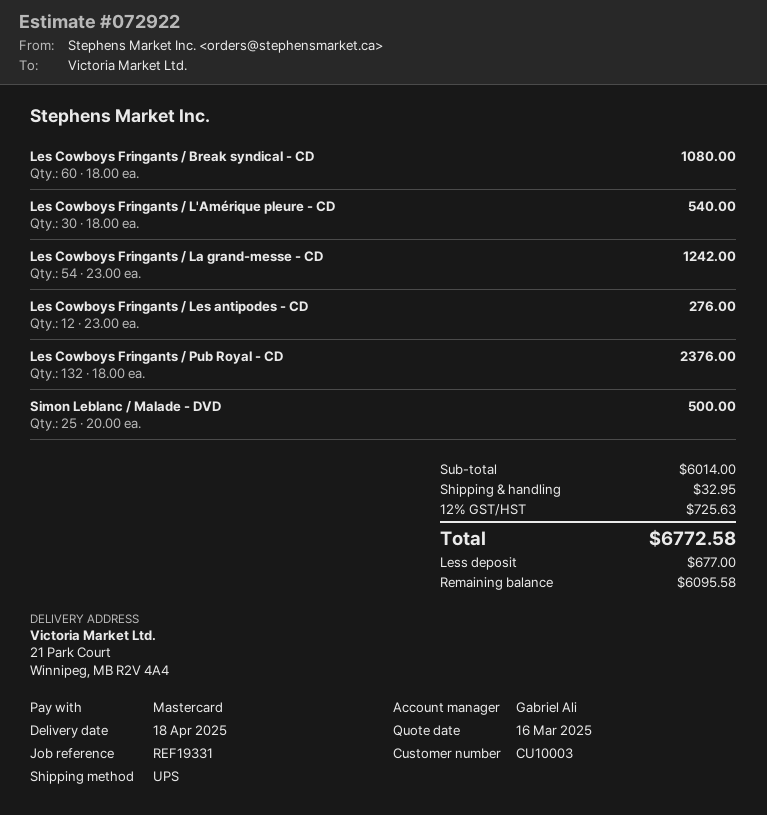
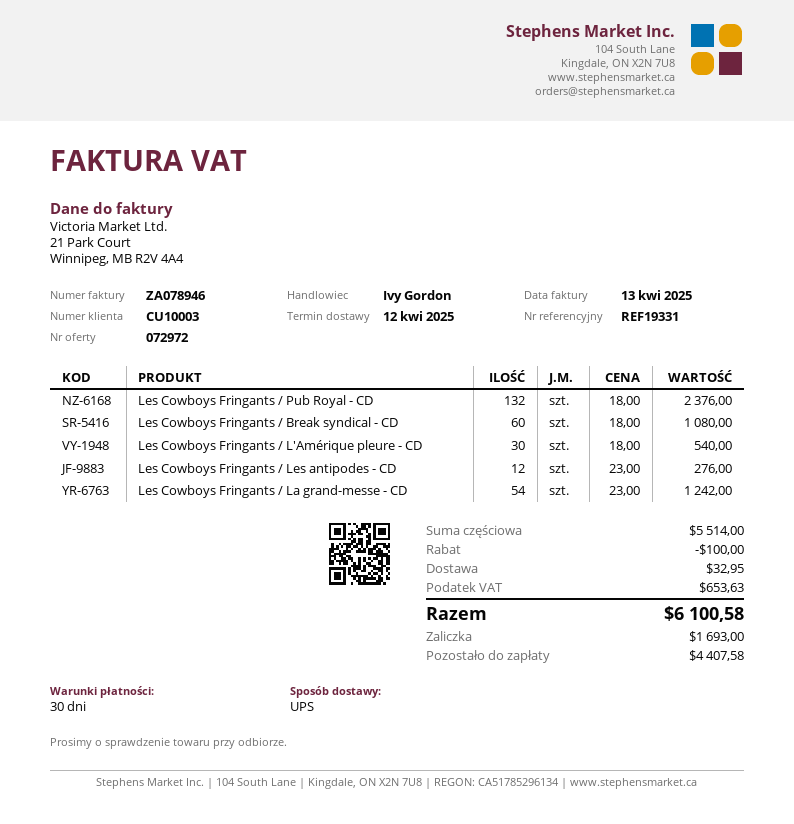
quote number: 072922 -> 072972
delivery date: 2025-04-18 -> 2025-04-12
sales rep: Gabriel Ali -> Ivy Gordon
Simon Leblanc / Malade - DVD: 25 x 20.00 = 500.00 -> none
subtotal: 6014.00 -> 5514.00
discount: none -> 100.00
tax: 725.63 -> 653.63
total: 6772.58 -> 6100.58
deposit: 677.00 -> 1693.00
balance: 6095.58 -> 4407.58

